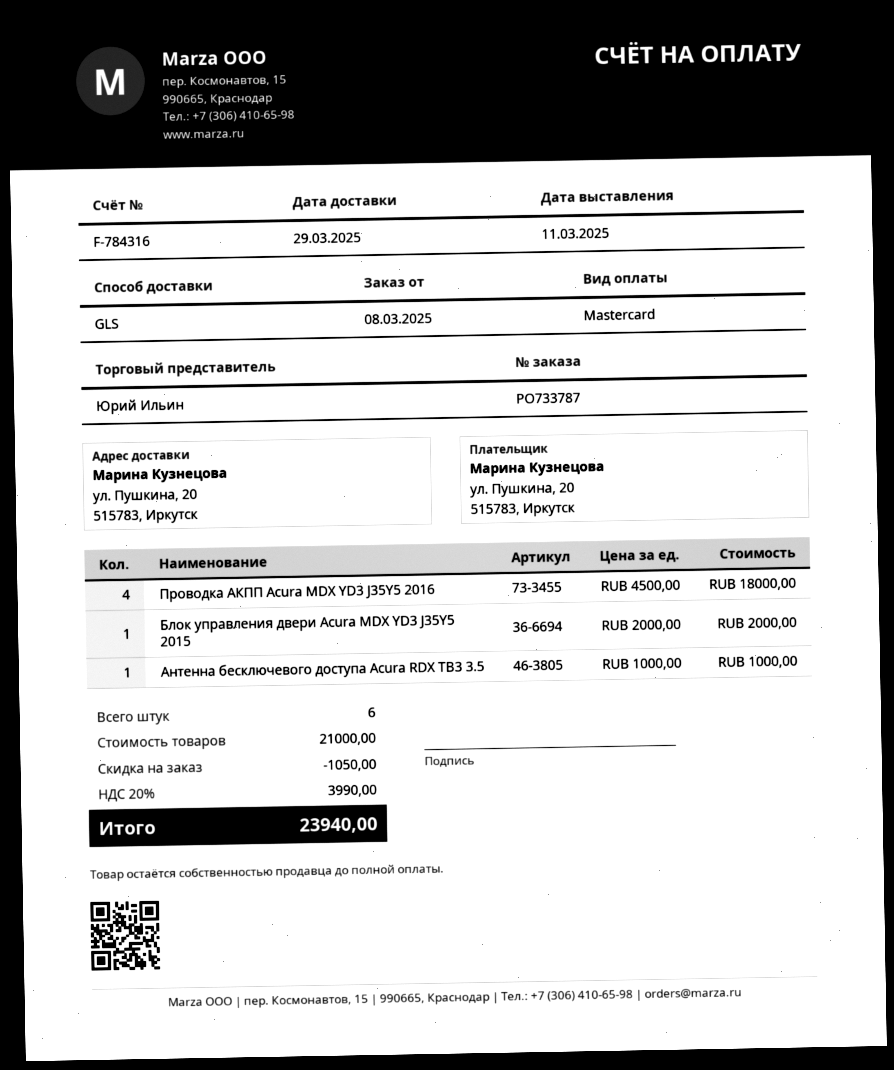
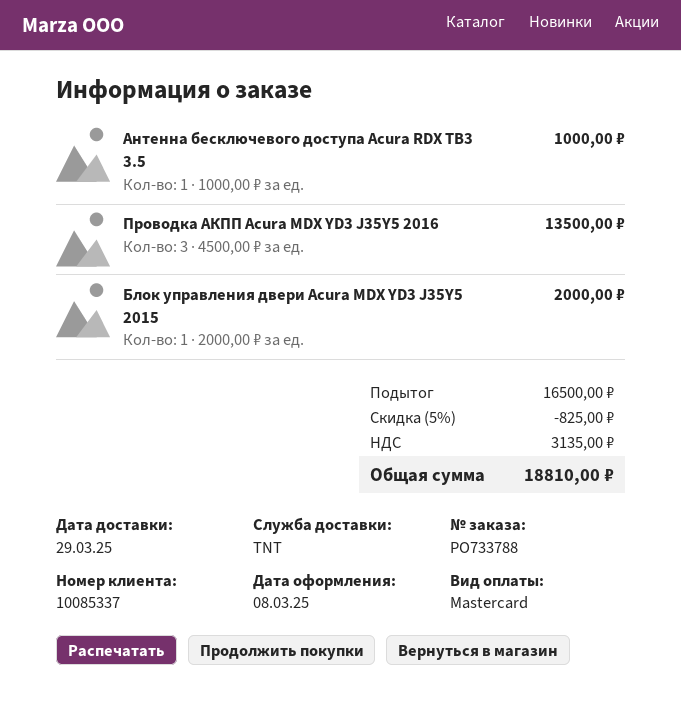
order number: PO733787 -> PO733788
shipping method: GLS -> TNT
Проводка АКПП Acura MDX YD3 J35Y5 2016: 4 x 4500.00 = 18000.00 -> 3 x 4500.00 = 13500.00
subtotal: 21000.00 -> 16500.00
discount: 1050.00 -> 825.00
tax: 3990.00 -> 3135.00
total: 23940.00 -> 18810.00

